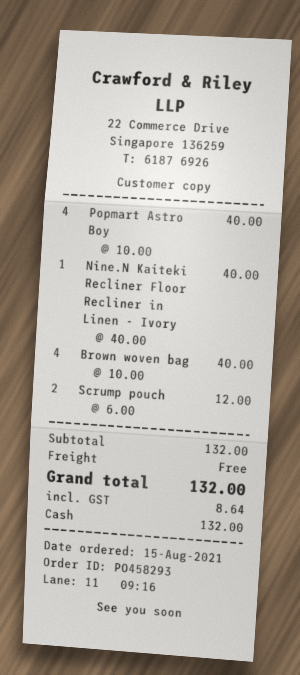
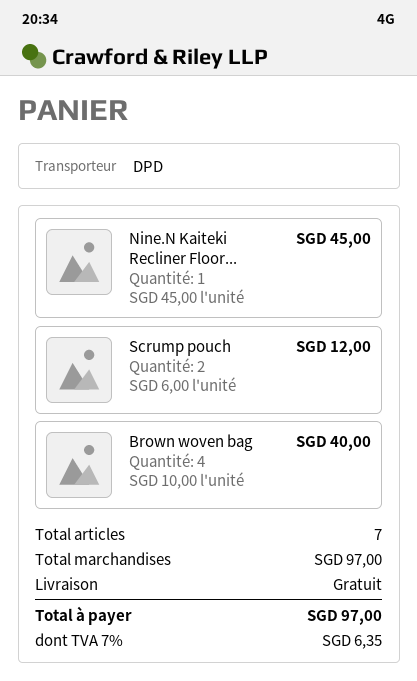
Popmart Astro Boy: 4 x 10.00 = 40.00 -> none
Nine.N Kaiteki Recliner Floor Recliner in Linen - Ivory: 1 x 40.00 = 40.00 -> 1 x 45.00 = 45.00
subtotal: 132.00 -> 97.00
tax: 8.64 -> 6.35
total: 132.00 -> 97.00

